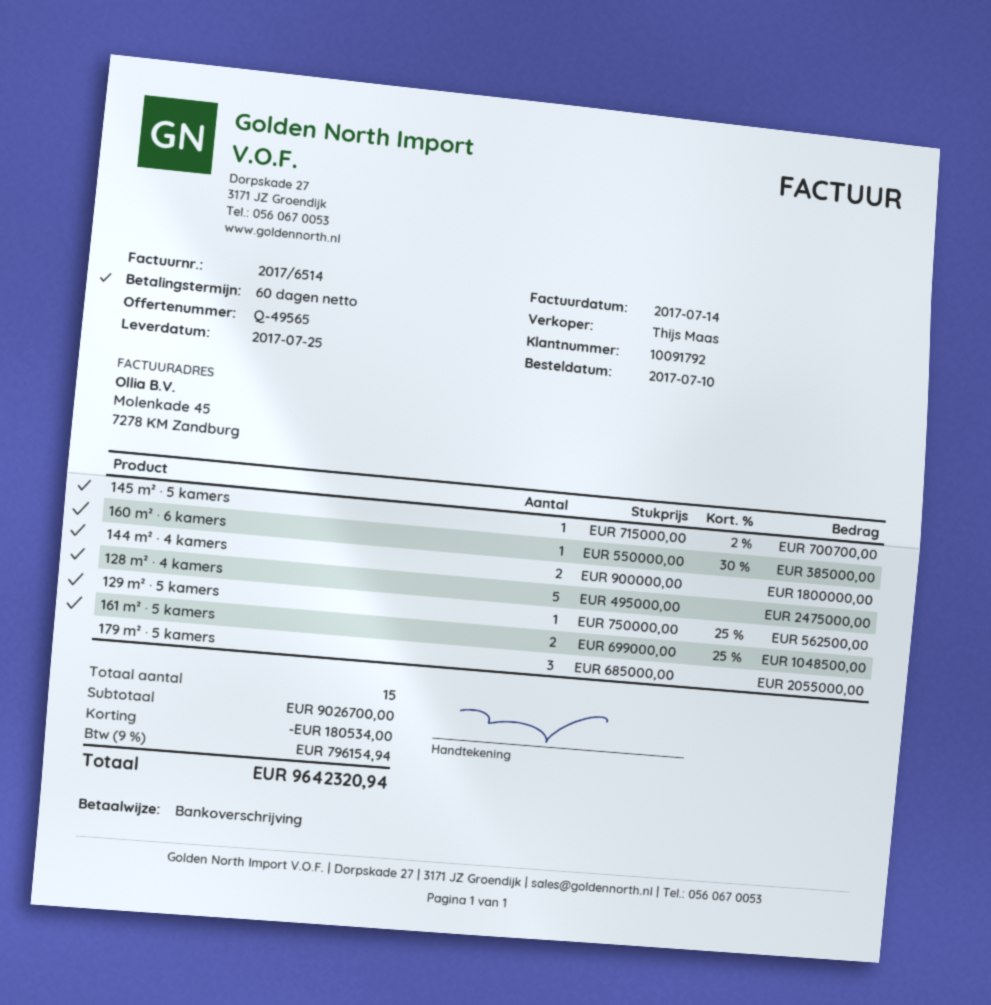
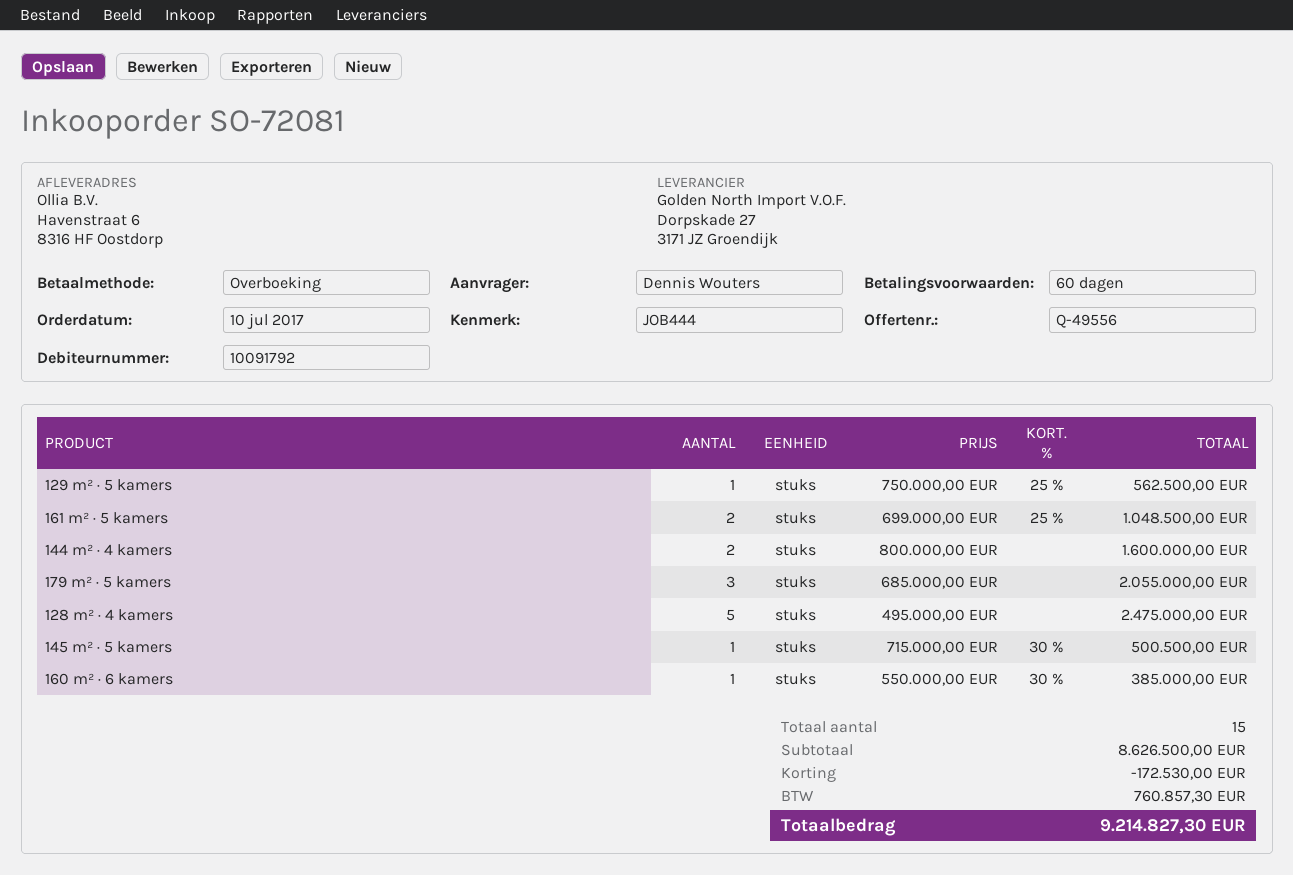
quote number: Q-49565 -> Q-49556
145 m² · 5 kamers: 1 x 715000.00 - 2% = 700700.00 -> 1 x 715000.00 - 30% = 500500.00
144 m² · 4 kamers: 2 x 900000.00 = 1800000.00 -> 2 x 800000.00 = 1600000.00
subtotal: 9026700.00 -> 8626500.00
discount: 180534.00 -> 172530.00
tax: 796154.94 -> 760857.30
total: 9642320.94 -> 9214827.30

